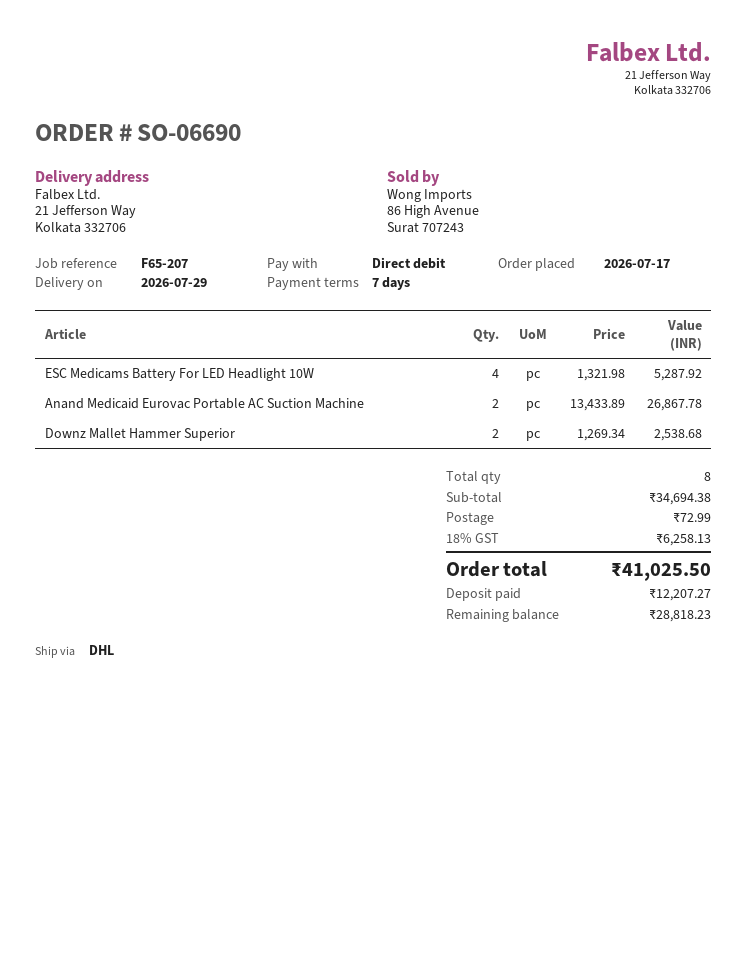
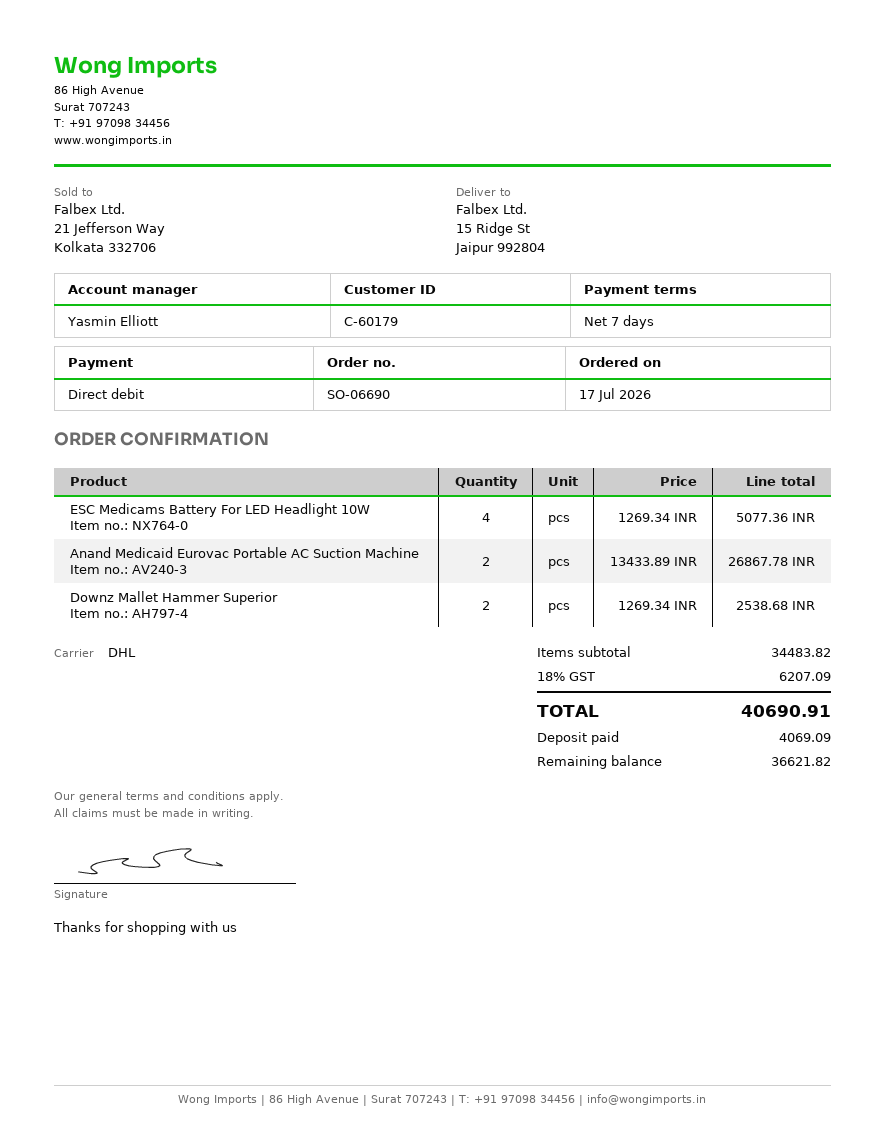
ship to: 21 Jefferson Way, Kolkata 332706 -> 15 Ridge St, Jaipur 992804
ESC Medicams Battery For LED Headlight 10W: 4 x 1321.98 = 5287.92 -> 4 x 1269.34 = 5077.36
subtotal: 34694.38 -> 34483.82
shipping: 72.99 -> none
tax: 18% = 6258.13 -> 18% = 6207.09
total: 41025.50 -> 40690.91
deposit: 12207.27 -> 4069.09
balance: 28818.23 -> 36621.82

